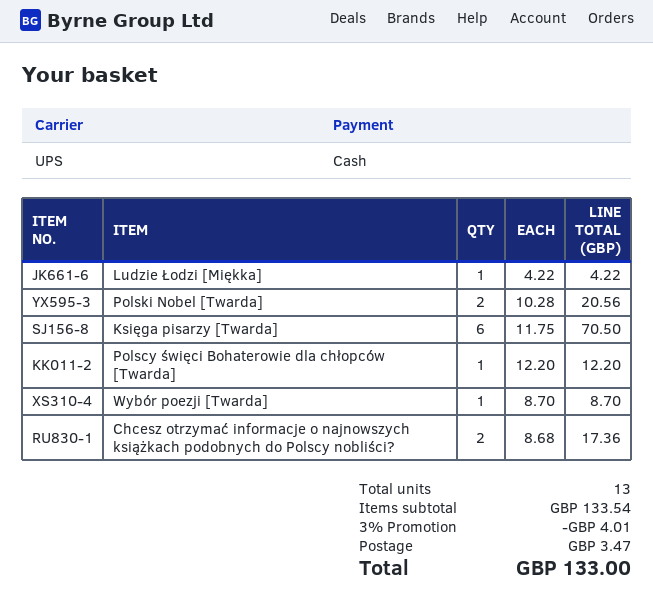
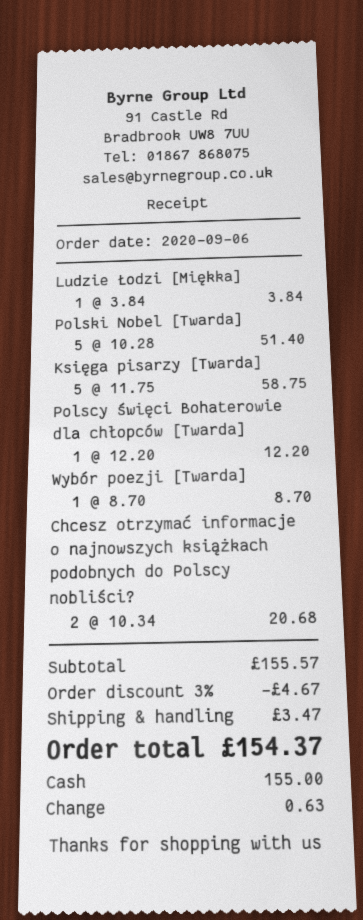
Ludzie Łodzi [Miękka]: 1 x 4.22 = 4.22 -> 1 x 3.84 = 3.84
Polski Nobel [Twarda]: 2 x 10.28 = 20.56 -> 5 x 10.28 = 51.40
Księga pisarzy [Twarda]: 6 x 11.75 = 70.50 -> 5 x 11.75 = 58.75
Chcesz otrzymać informacje o najnowszych książkach podobnych do Polscy nobliści?: 2 x 8.68 = 17.36 -> 2 x 10.34 = 20.68
subtotal: 133.54 -> 155.57
discount: 3% = 4.01 -> 3% = 4.67
total: 133.00 -> 154.37

